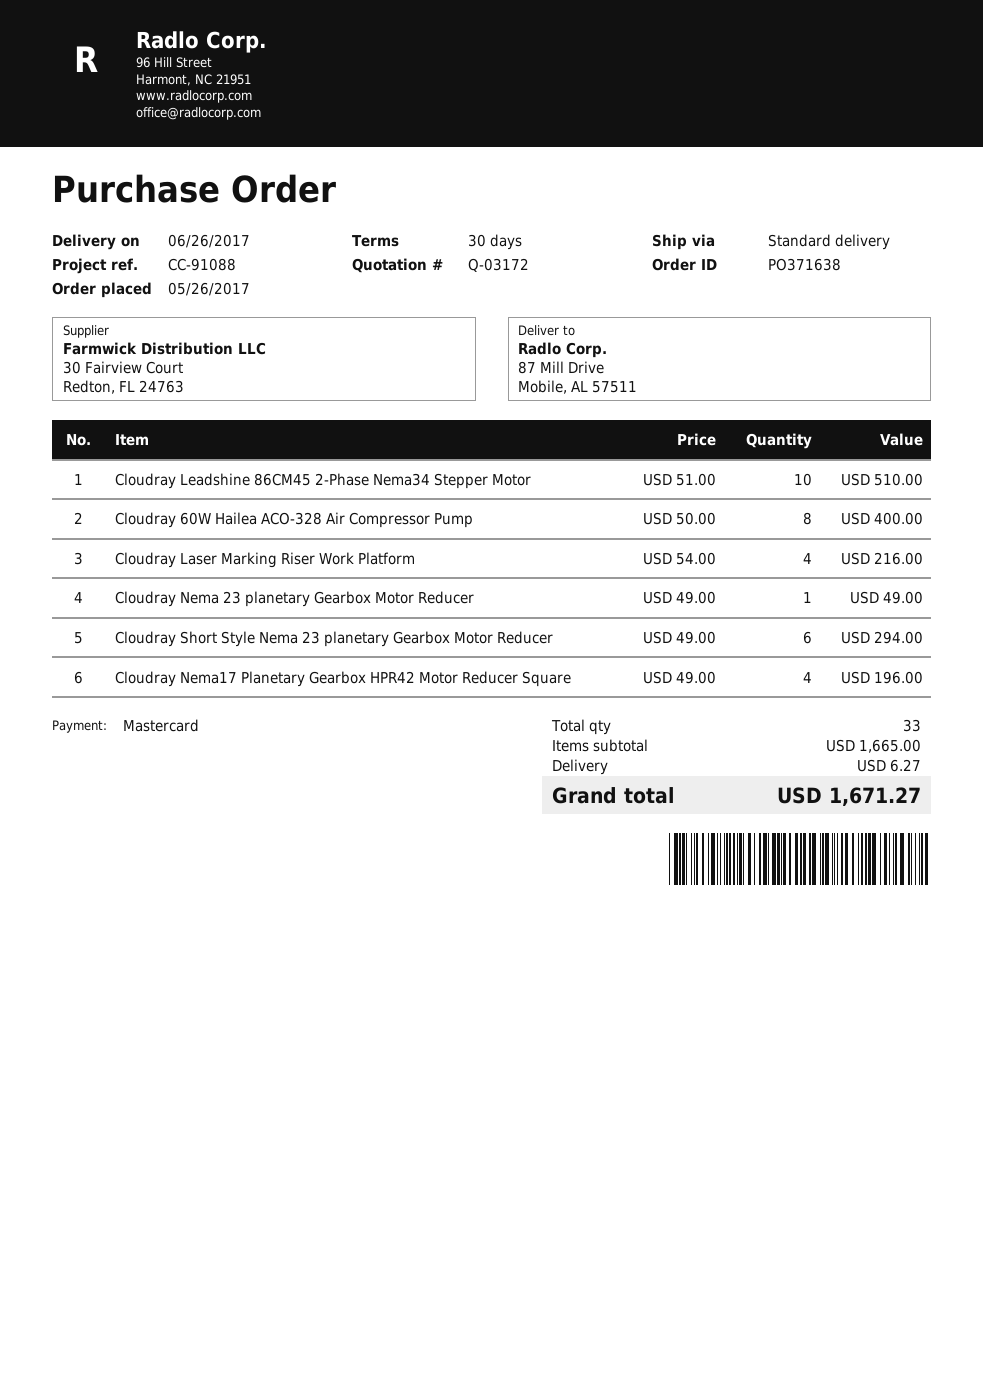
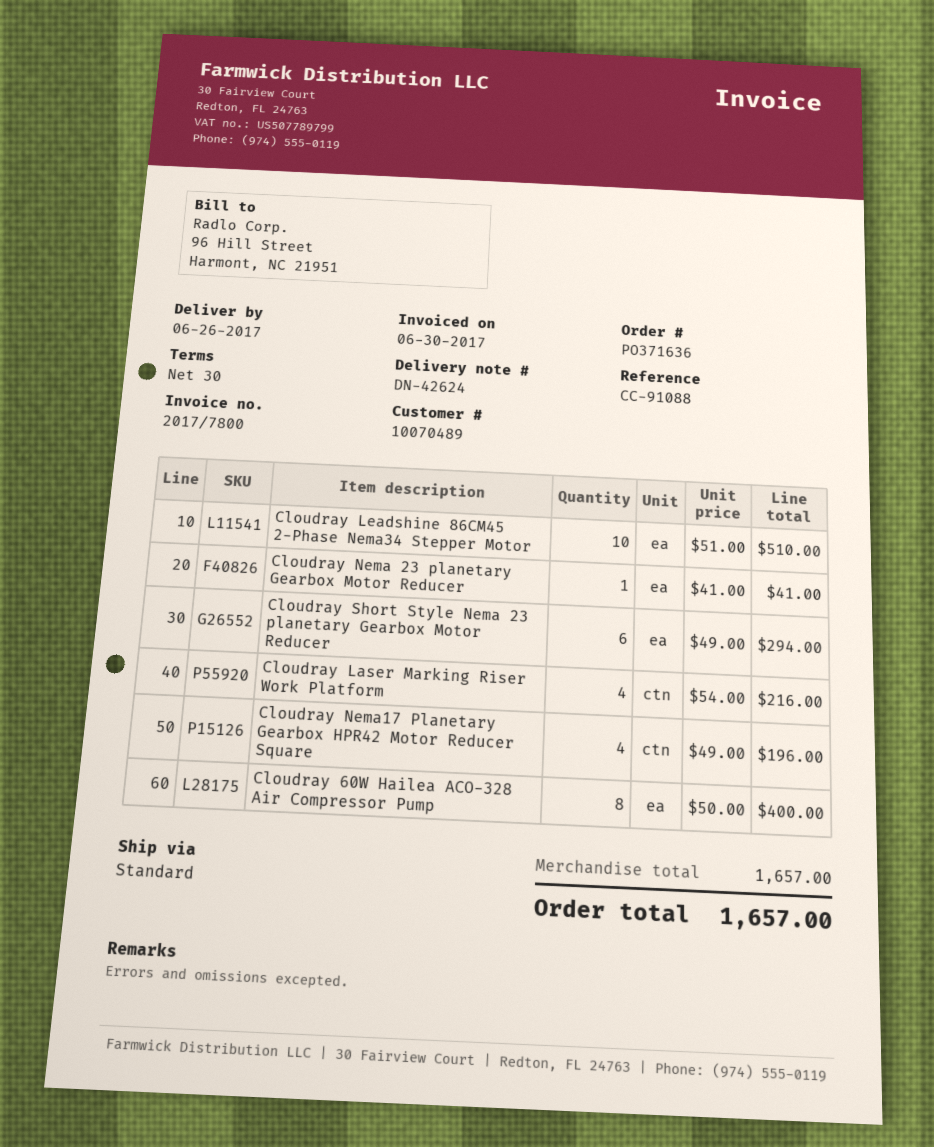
order number: PO371638 -> PO371636
Cloudray Nema 23 planetary Gearbox Motor Reducer: 1 x 49.00 = 49.00 -> 1 x 41.00 = 41.00
subtotal: 1665.00 -> 1657.00
shipping: 6.27 -> none
total: 1671.27 -> 1657.00

